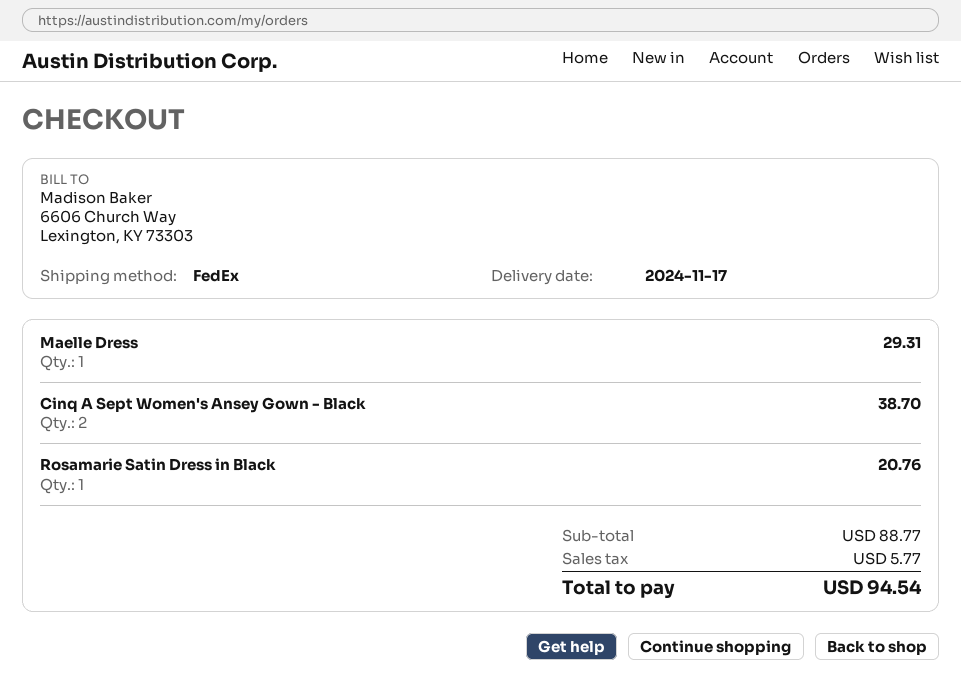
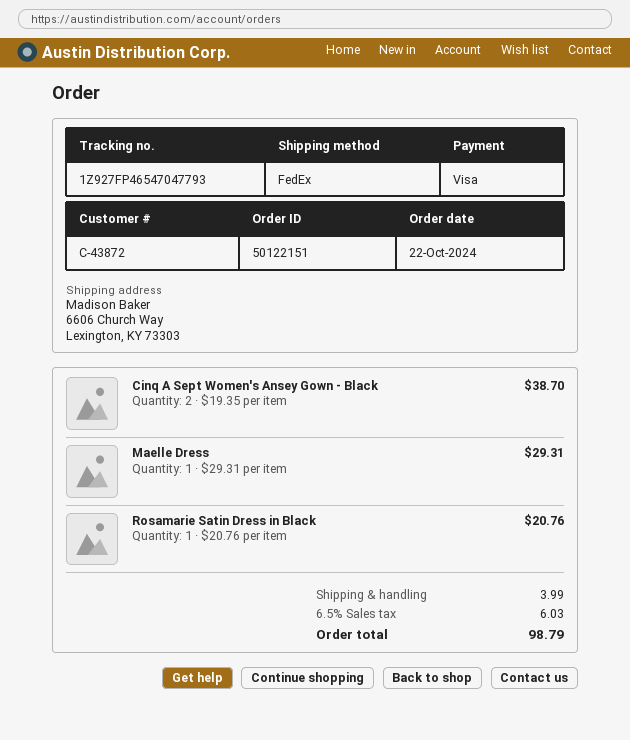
shipping: none -> 3.99
tax: 5.77 -> 6.03
total: 94.54 -> 98.79

